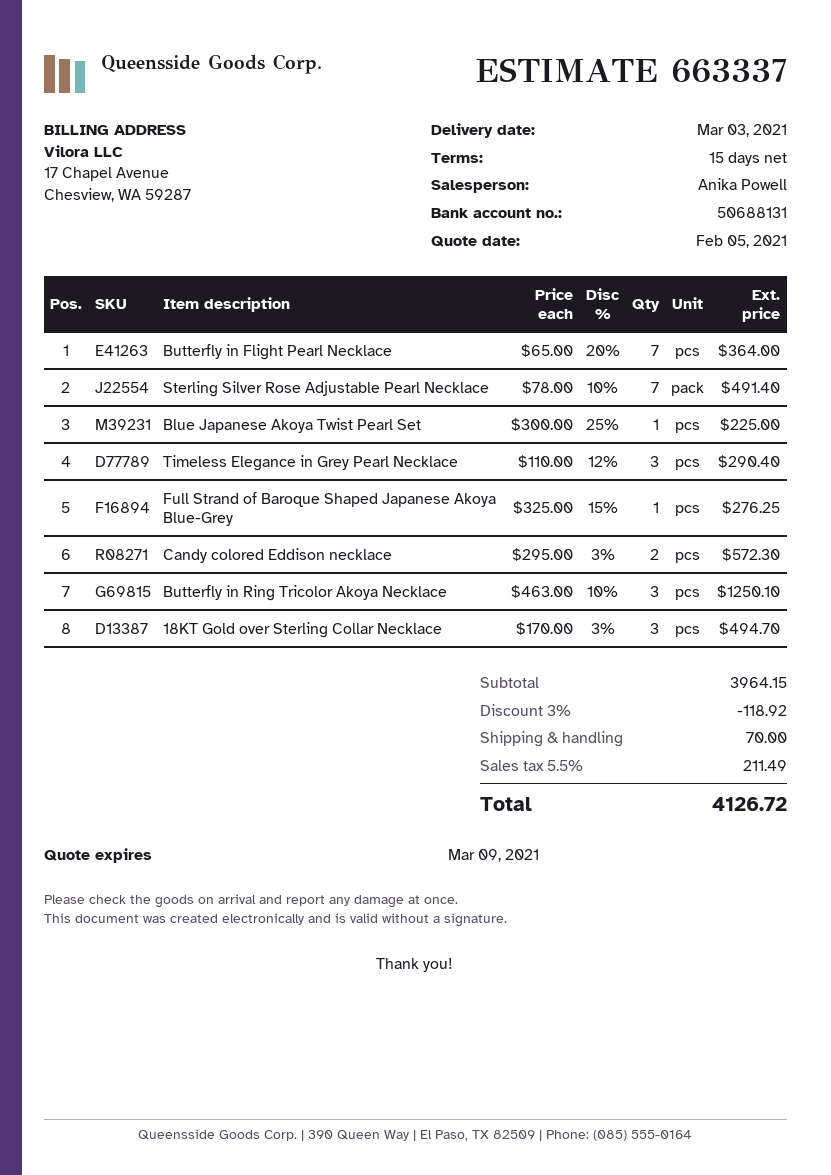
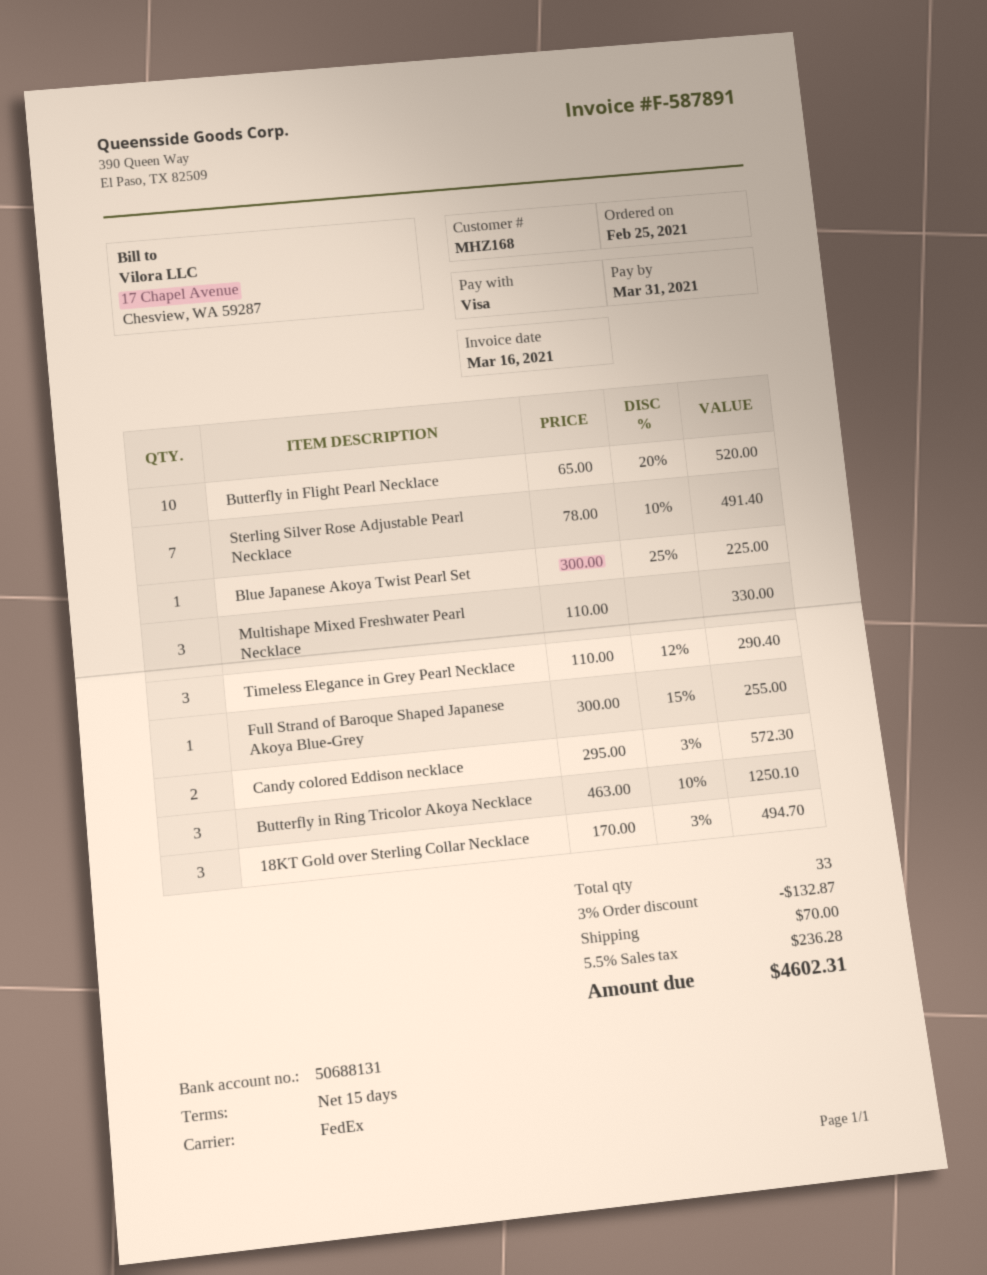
Butterfly in Flight Pearl Necklace: 7 x 65.00 - 20% = 364.00 -> 10 x 65.00 - 20% = 520.00
Full Strand of Baroque Shaped Japanese Akoya Blue-Grey: 1 x 325.00 - 15% = 276.25 -> 1 x 300.00 - 15% = 255.00
Multishape Mixed Freshwater Pearl Necklace: none -> 3 x 110.00 = 330.00
discount: 3% = 118.92 -> 3% = 132.87
tax: 5.5% = 211.49 -> 5.5% = 236.28
total: 4126.72 -> 4602.31

